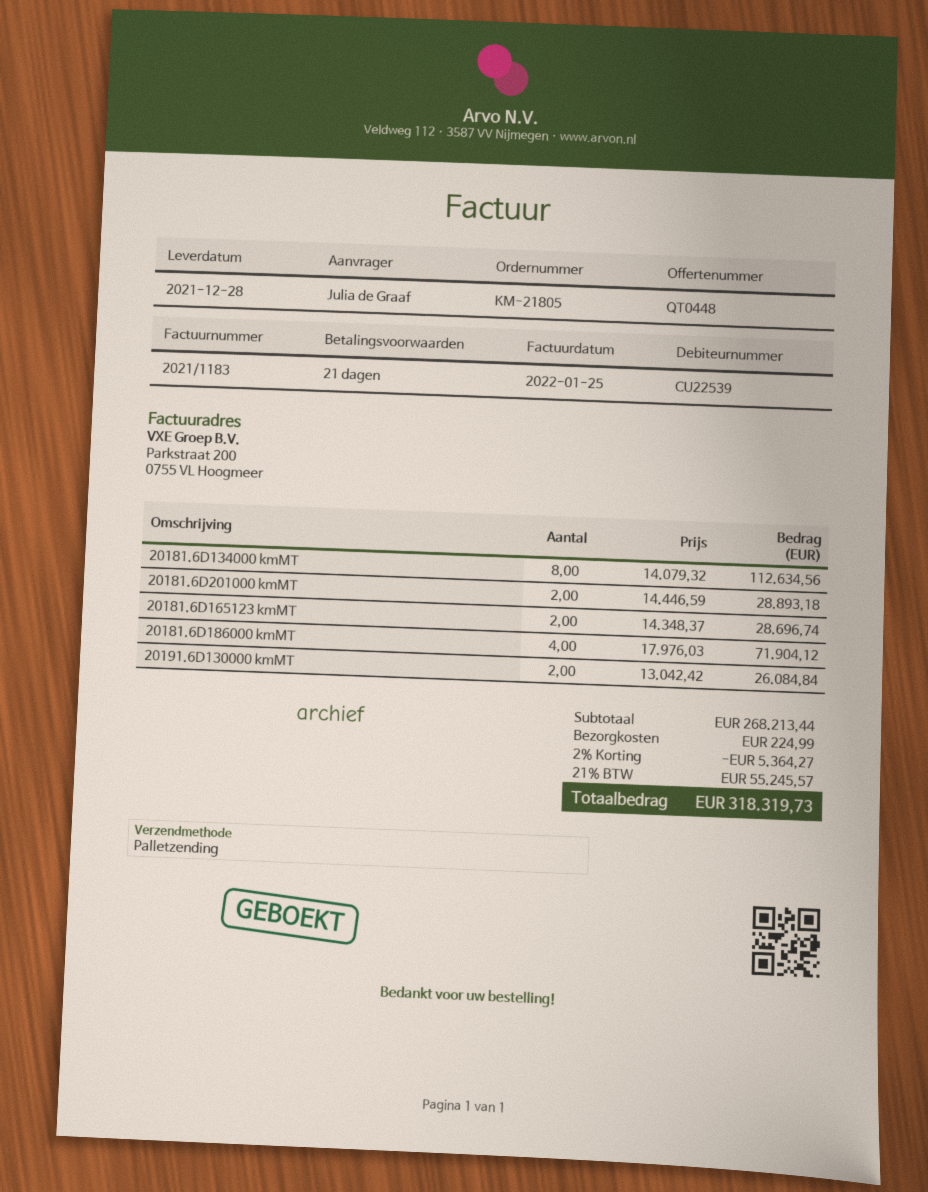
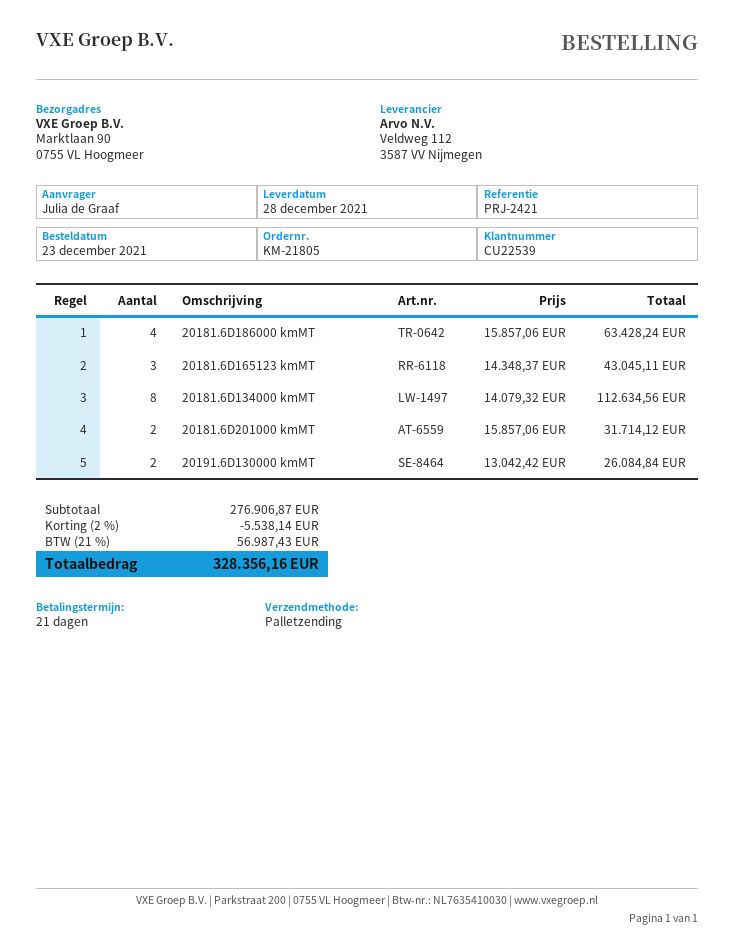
20181.6D201000 kmMT: 2 x 14446.59 = 28893.18 -> 2 x 15857.06 = 31714.12
20181.6D165123 kmMT: 2 x 14348.37 = 28696.74 -> 3 x 14348.37 = 43045.11
20181.6D186000 kmMT: 4 x 17976.03 = 71904.12 -> 4 x 15857.06 = 63428.24
subtotal: 268213.44 -> 276906.87
discount: 2% = 5364.27 -> 2% = 5538.14
shipping: 224.99 -> none
tax: 21% = 55245.57 -> 21% = 56987.43
total: 318319.73 -> 328356.16

